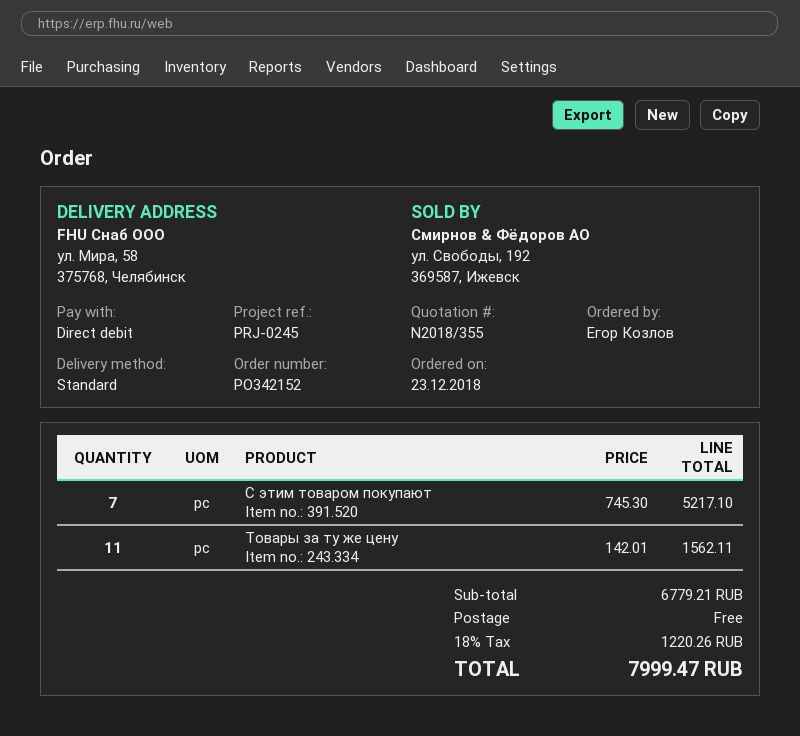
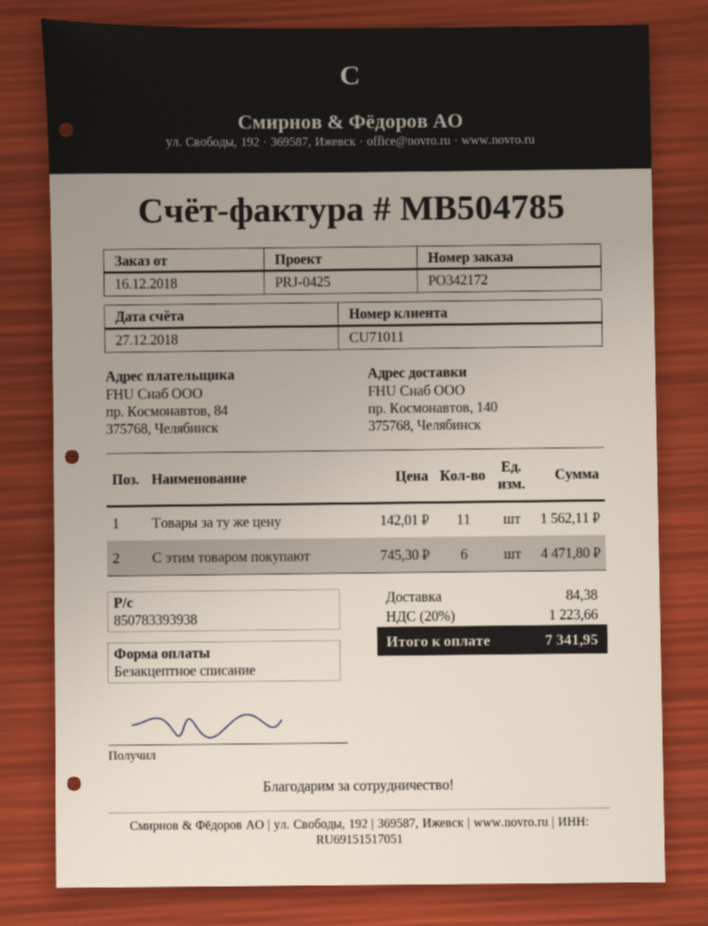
order number: PO342152 -> PO342172
order date: 2018-12-23 -> 2018-12-16
reference: PRJ-0245 -> PRJ-0425
ship to: ул. Мира, 58, 375768, Челябинск -> пр. Космонавтов, 140, 375768, Челябинск
С этим товаром покупают: 7 x 745.30 = 5217.10 -> 6 x 745.30 = 4471.80
shipping: 0.00 -> 84.38
tax: 18% = 1220.26 -> 20% = 1223.66
total: 7999.47 -> 7341.95

